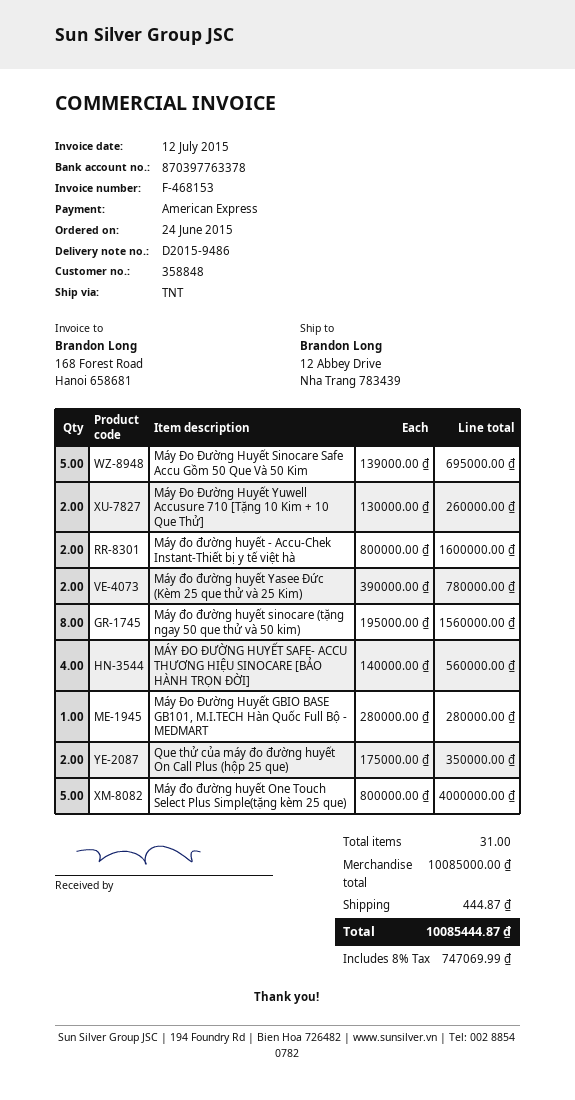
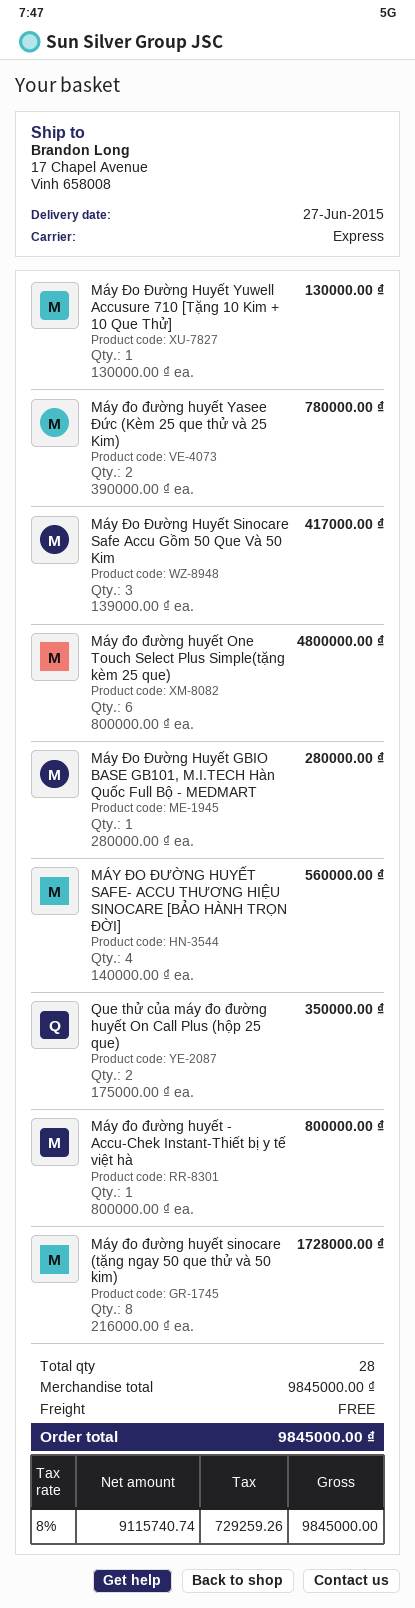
shipping method: TNT -> express
ship to: 12 Abbey Drive, Nha Trang 783439 -> 17 Chapel Avenue, Vinh 658008
Máy Đo Đường Huyết Sinocare Safe Accu Gồm 50 Que Và 50 Kim: 5 x 139000.00 = 695000.00 -> 3 x 139000.00 = 417000.00
Máy Đo Đường Huyết Yuwell Accusure 710 [Tặng 10 Kim + 10 Que Thử]: 2 x 130000.00 = 260000.00 -> 1 x 130000.00 = 130000.00
Máy đo đường huyết - Accu-Chek Instant-Thiết bị y tế việt hà: 2 x 800000.00 = 1600000.00 -> 1 x 800000.00 = 800000.00
Máy đo đường huyết sinocare (tặng ngay 50 que thử và 50 kim): 8 x 195000.00 = 1560000.00 -> 8 x 216000.00 = 1728000.00
Máy đo đường huyết One Touch Select Plus Simple(tặng kèm 25 que): 5 x 800000.00 = 4000000.00 -> 6 x 800000.00 = 4800000.00
total quantity: 31 -> 28
subtotal: 10085000.00 -> 9845000.00
shipping: 444.87 -> 0.00
tax: 8% = 747069.99 -> 8% = 729259.26
total: 10085444.87 -> 9845000.00

